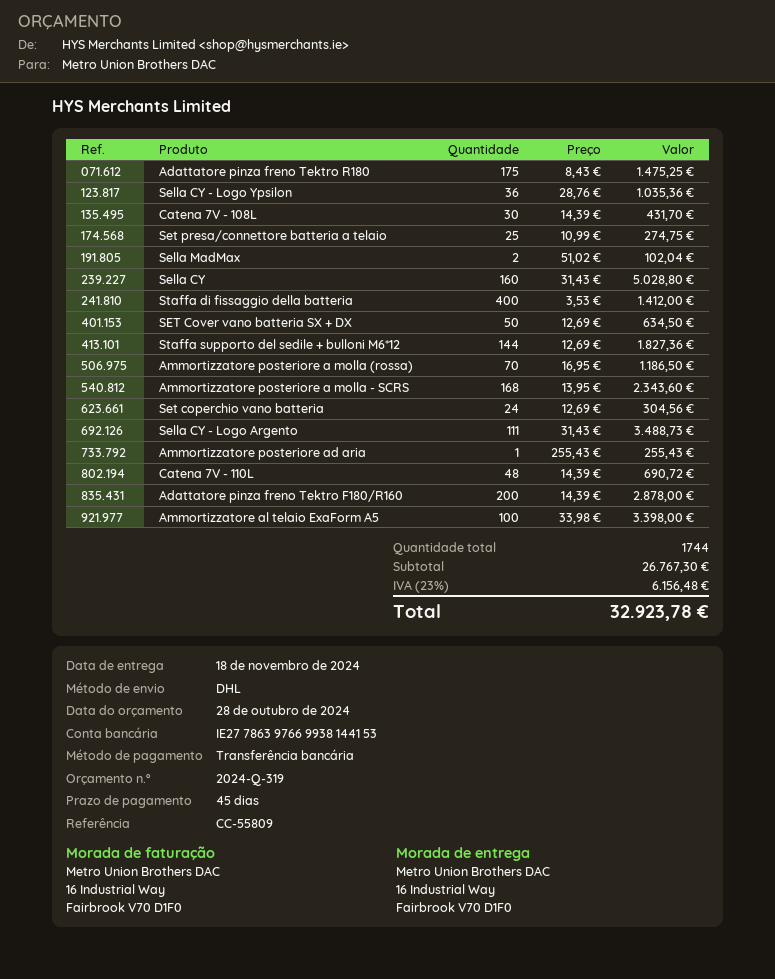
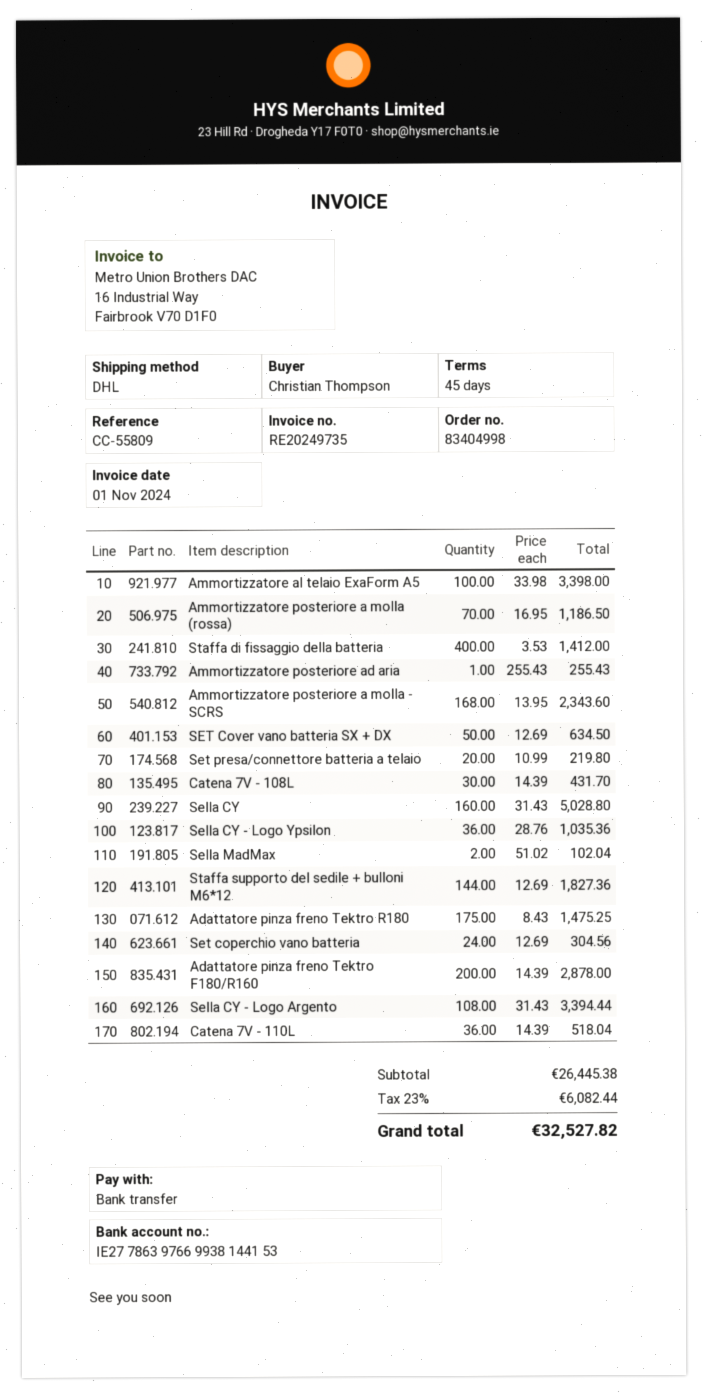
Set presa/connettore batteria a telaio: 25 x 10.99 = 274.75 -> 20 x 10.99 = 219.80
Sella CY - Logo Argento: 111 x 31.43 = 3488.73 -> 108 x 31.43 = 3394.44
Catena 7V - 110L: 48 x 14.39 = 690.72 -> 36 x 14.39 = 518.04
subtotal: 26767.30 -> 26445.38
tax: 23% = 6156.48 -> 23% = 6082.44
total: 32923.78 -> 32527.82

